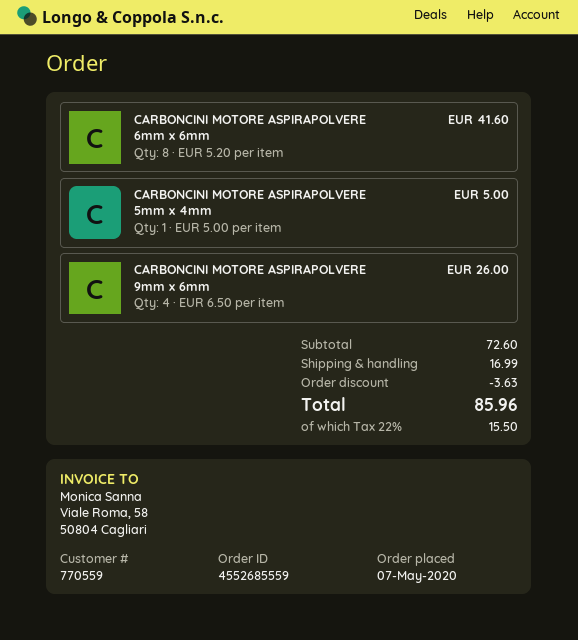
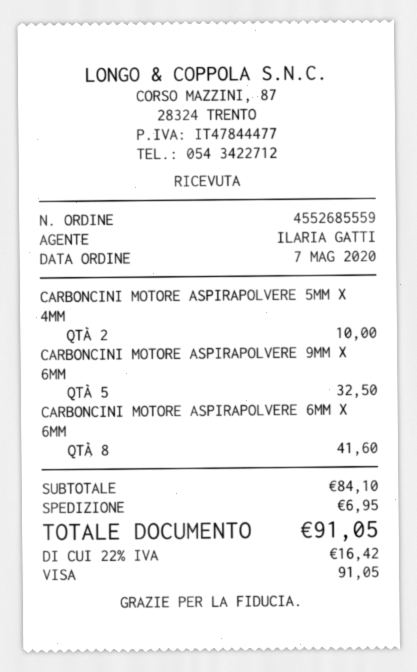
CARBONCINI MOTORE ASPIRAPOLVERE 5mm x 4mm: 1 for 5.00 -> 2 for 10.00
CARBONCINI MOTORE ASPIRAPOLVERE 9mm x 6mm: 4 for 26.00 -> 5 for 32.50
subtotal: 72.60 -> 84.10
discount: 3.63 -> none
shipping: 16.99 -> 6.95
tax: 22% = 15.50 -> 22% = 16.42
total: 85.96 -> 91.05

